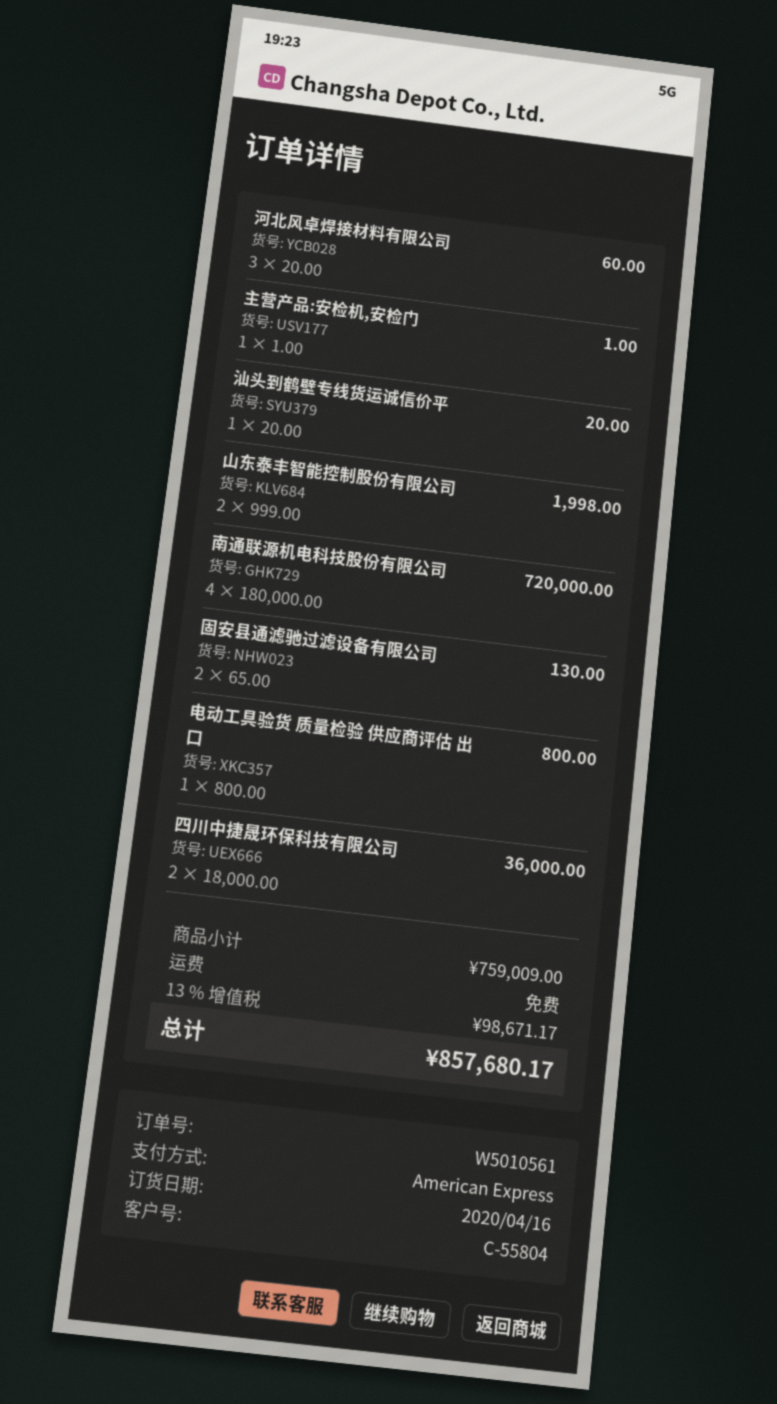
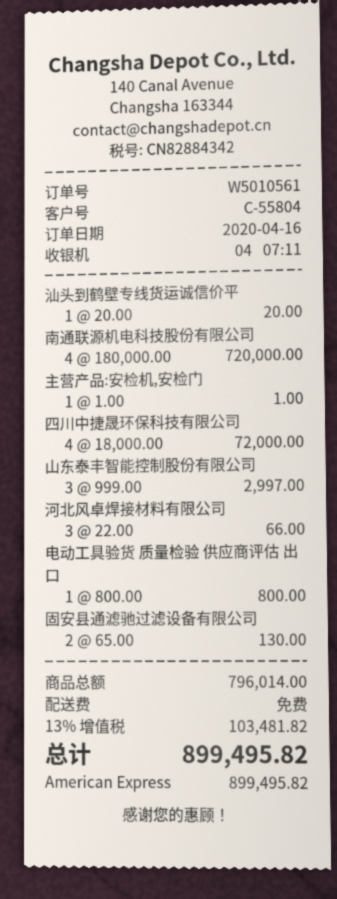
河北风卓焊接材料有限公司: 3 x 20.00 = 60.00 -> 3 x 22.00 = 66.00
山东泰丰智能控制股份有限公司: 2 x 999.00 = 1998.00 -> 3 x 999.00 = 2997.00
四川中捷晟环保科技有限公司: 2 x 18000.00 = 36000.00 -> 4 x 18000.00 = 72000.00
subtotal: 759009.00 -> 796014.00
tax: 13% = 98671.17 -> 13% = 103481.82
total: 857680.17 -> 899495.82

